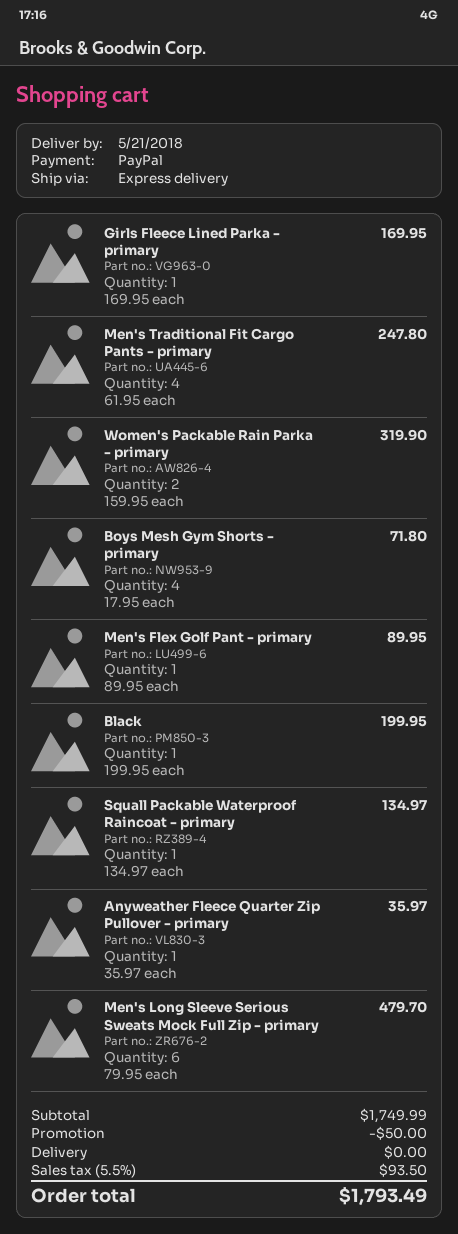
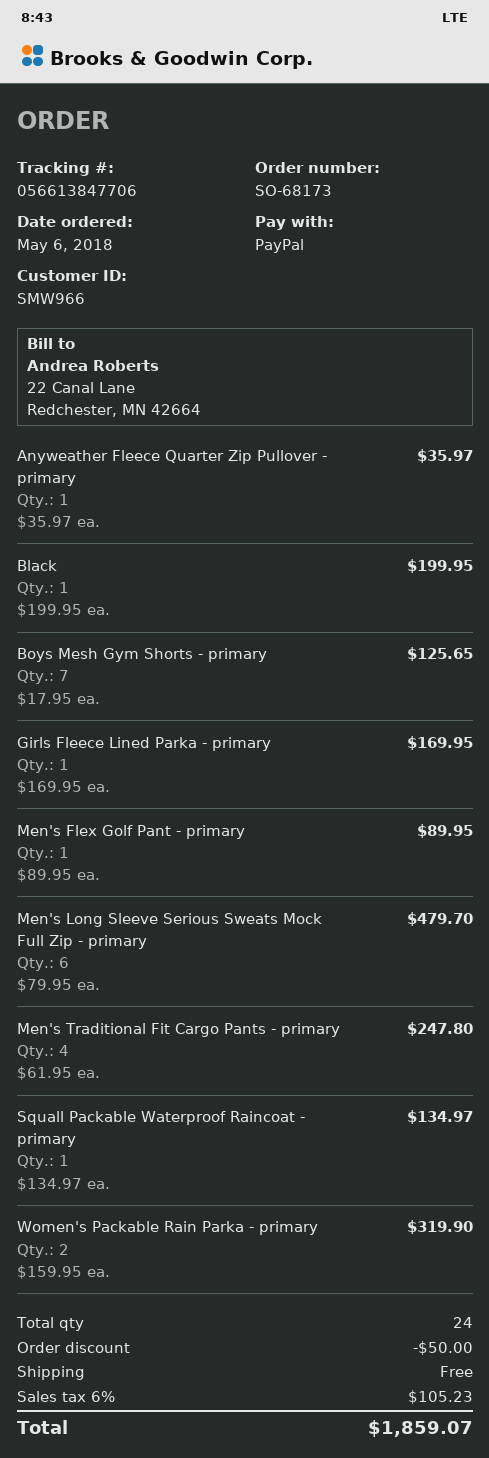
Boys Mesh Gym Shorts - primary: 4 x 17.95 = 71.80 -> 7 x 17.95 = 125.65
tax: 5.5% = 93.50 -> 6% = 105.23
total: 1793.49 -> 1859.07

